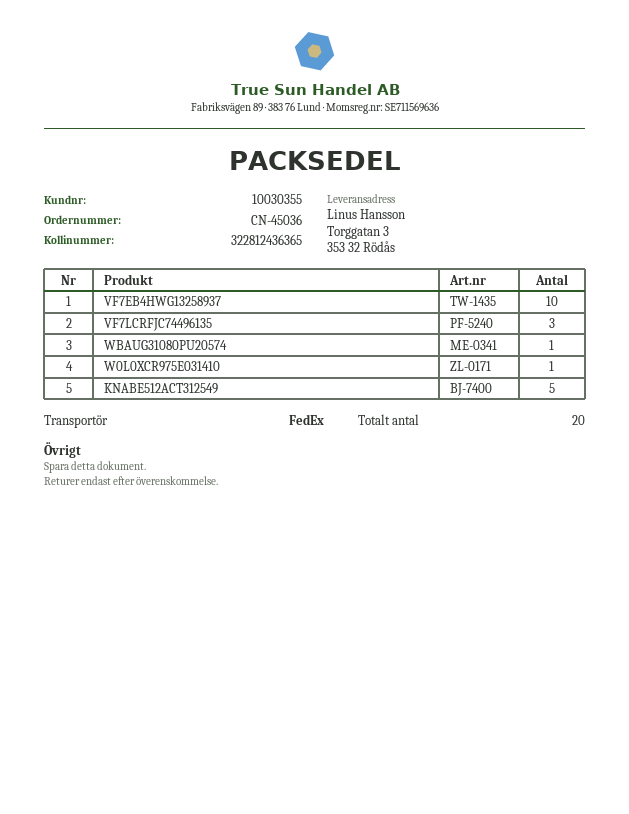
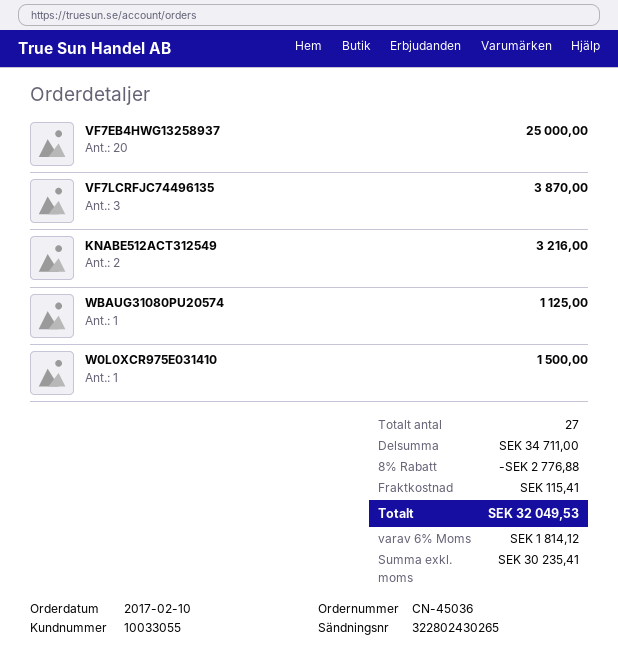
customer number: 10030355 -> 10033055
tracking number: 322812436365 -> 322802430265
VF7EB4HWG13258937: 10 -> 20
KNABE512ACT312549: 5 -> 2
total quantity: 20 -> 27

